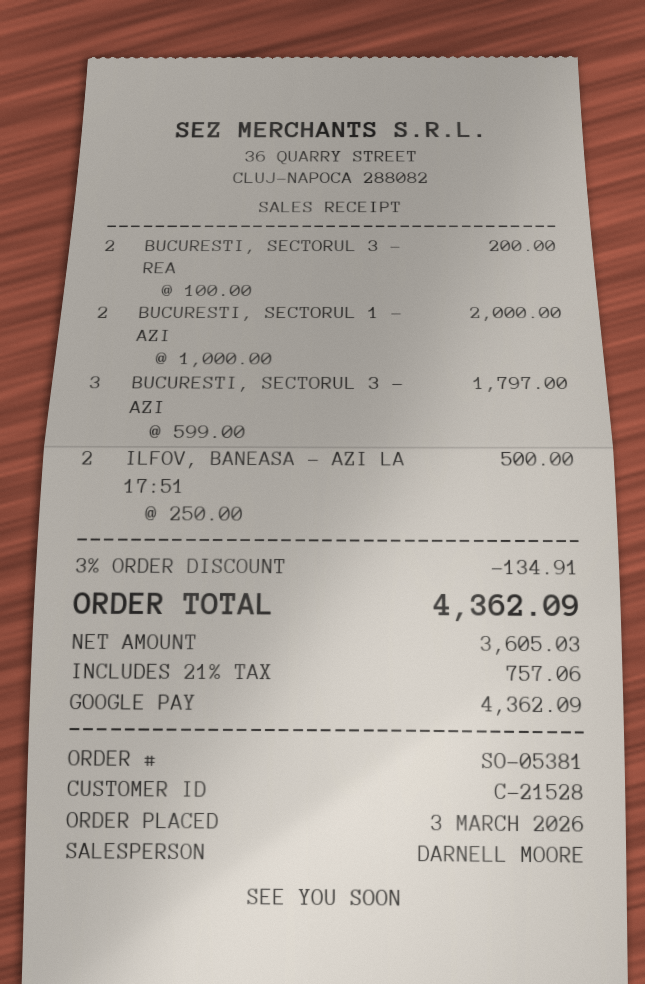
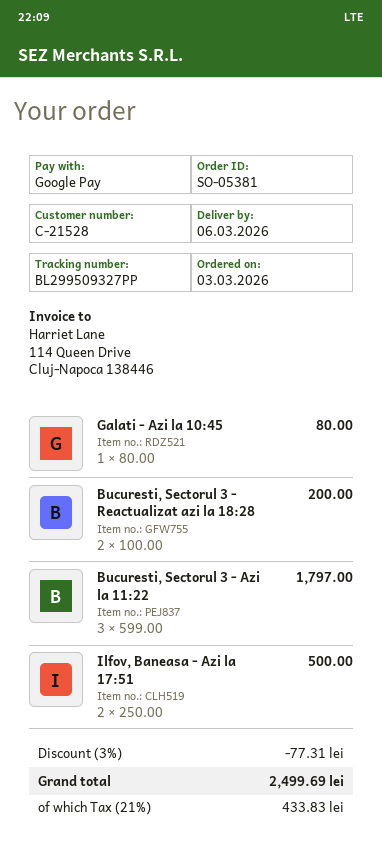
BUCURESTI, SECTORUL 1 - AZI: 2 x 1000.00 = 2000.00 -> none
Galati - Azi la 10:45: none -> 1 x 80.00 = 80.00
discount: 3% = 134.91 -> 3% = 77.31
tax: 21% = 757.06 -> 21% = 433.83
total: 4362.09 -> 2499.69

